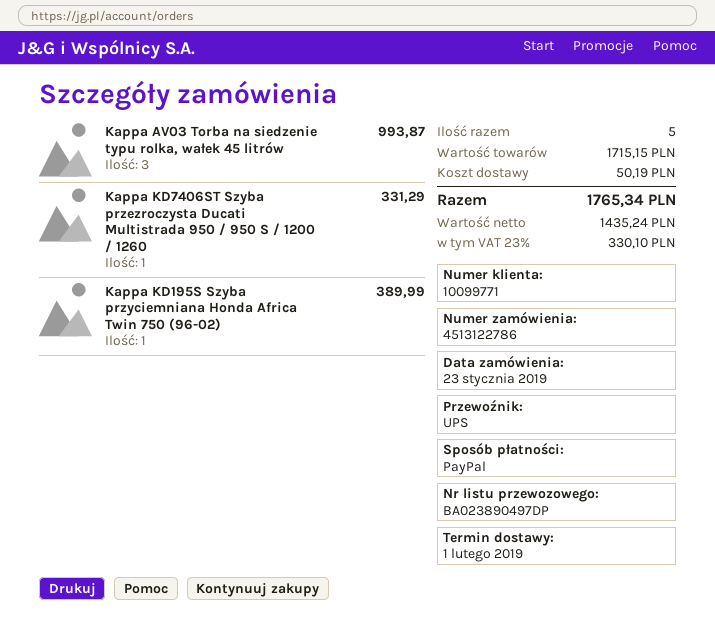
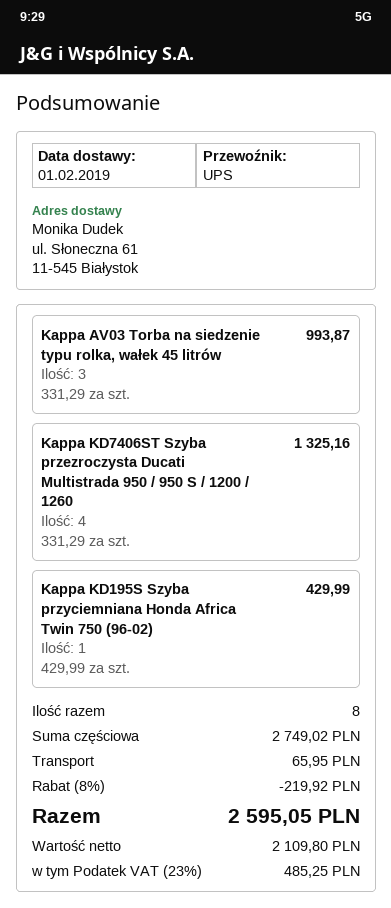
Kappa KD7406ST Szyba przezroczysta Ducati Multistrada 950 / 950 S / 1200 / 1260: 1 for 331.29 -> 4 for 1325.16
Kappa KD195S Szyba przyciemniana Honda Africa Twin 750 (96-02): 1 for 389.99 -> 1 for 429.99
total quantity: 5 -> 8
subtotal: 1715.15 -> 2749.02
discount: none -> 8% = 219.92
shipping: 50.19 -> 65.95
net: 1435.24 -> 2109.80
tax: 23% = 330.10 -> 23% = 485.25
total: 1765.34 -> 2595.05

